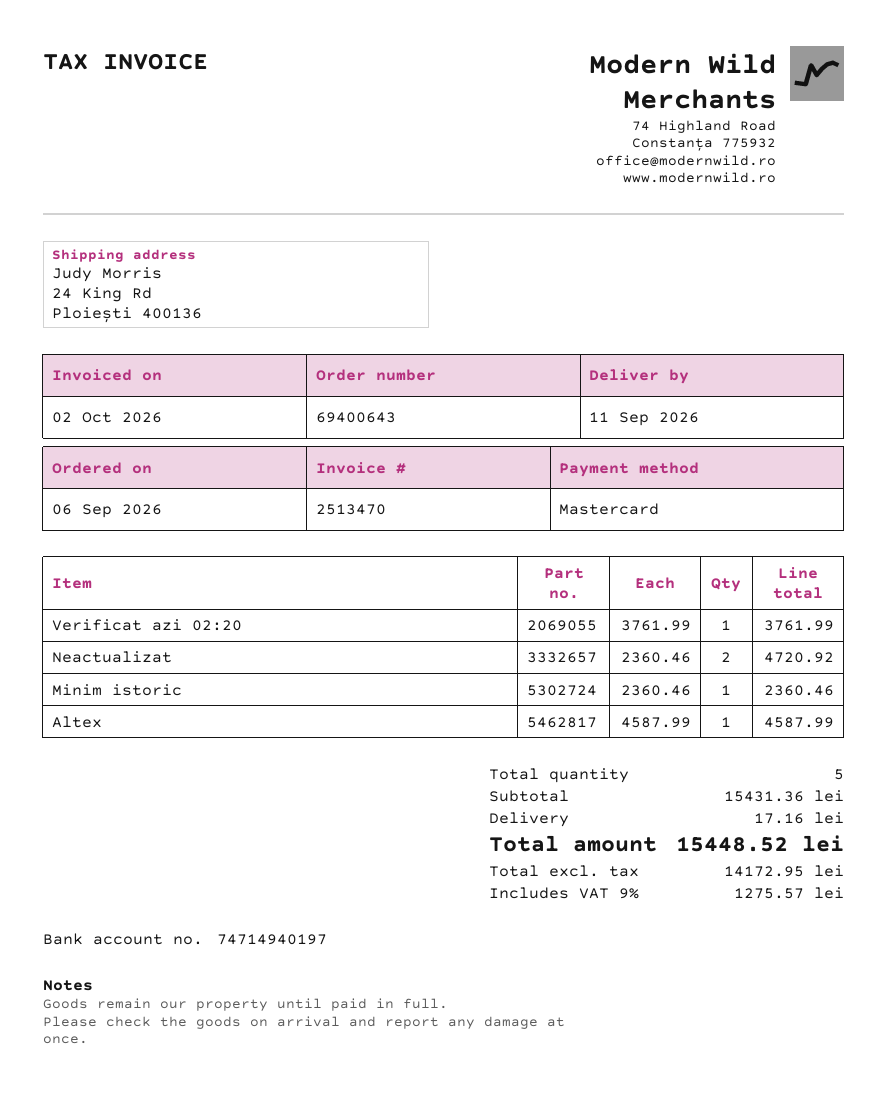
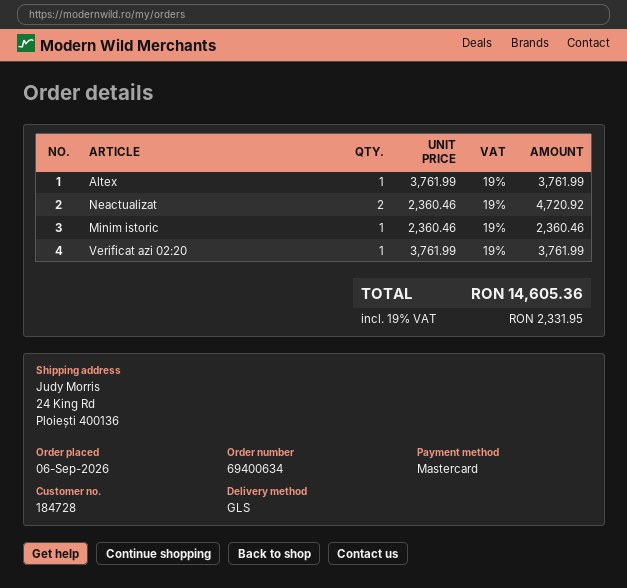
order number: 69400643 -> 69400634
Altex: 1 x 4587.99 = 4587.99 -> 1 x 3761.99 = 3761.99
shipping: 17.16 -> none
tax: 9% = 1275.57 -> 19% = 2331.95
total: 15448.52 -> 14605.36

